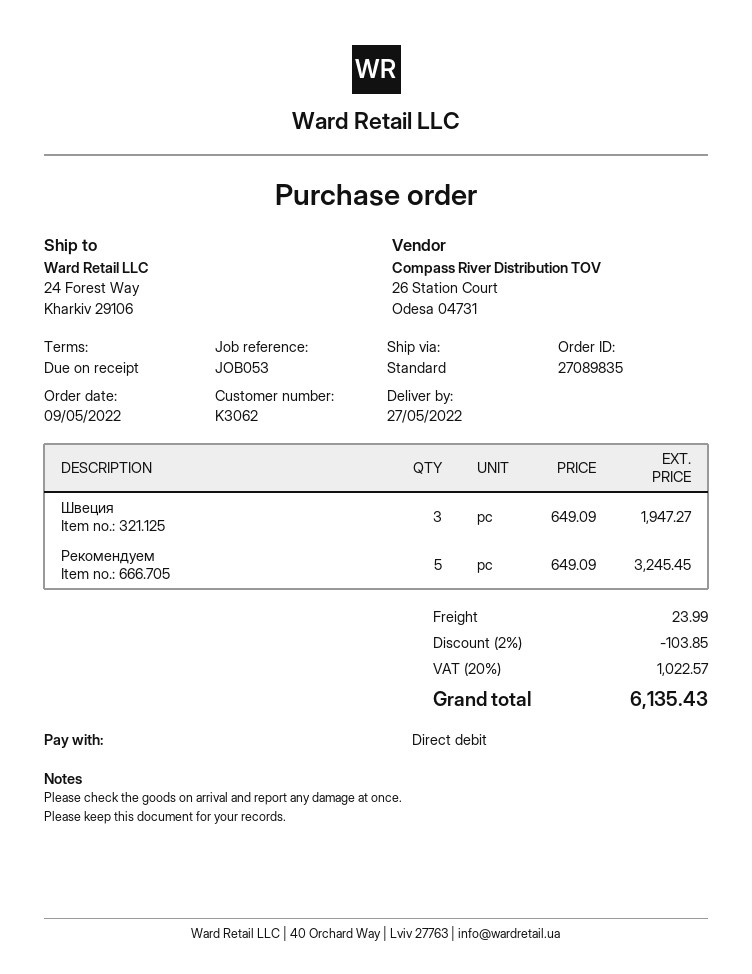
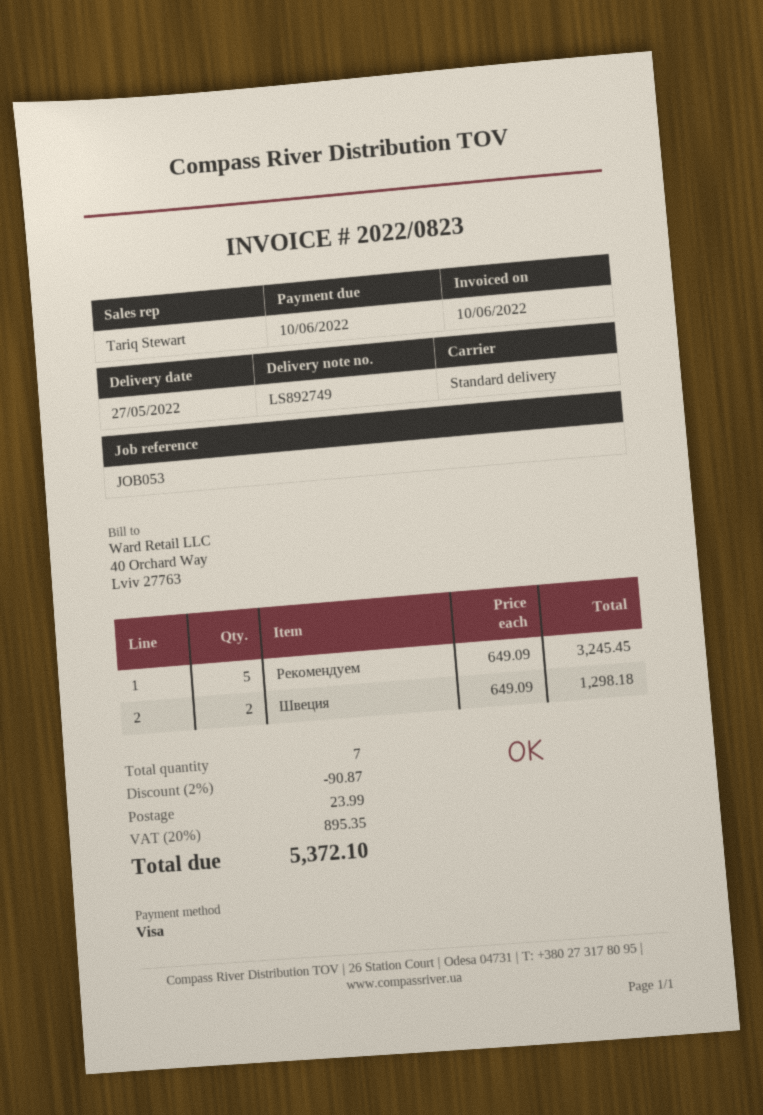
payment method: direct debit -> Visa
Швеция: 3 x 649.09 = 1947.27 -> 2 x 649.09 = 1298.18
discount: 2% = 103.85 -> 2% = 90.87
tax: 20% = 1022.57 -> 20% = 895.35
total: 6135.43 -> 5372.10

